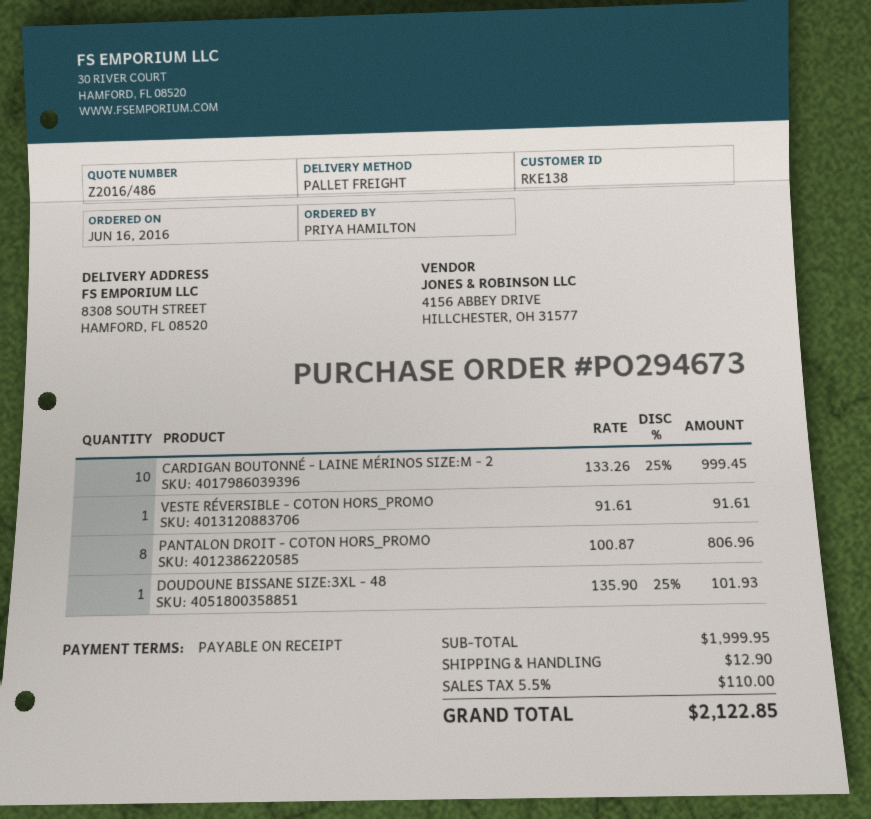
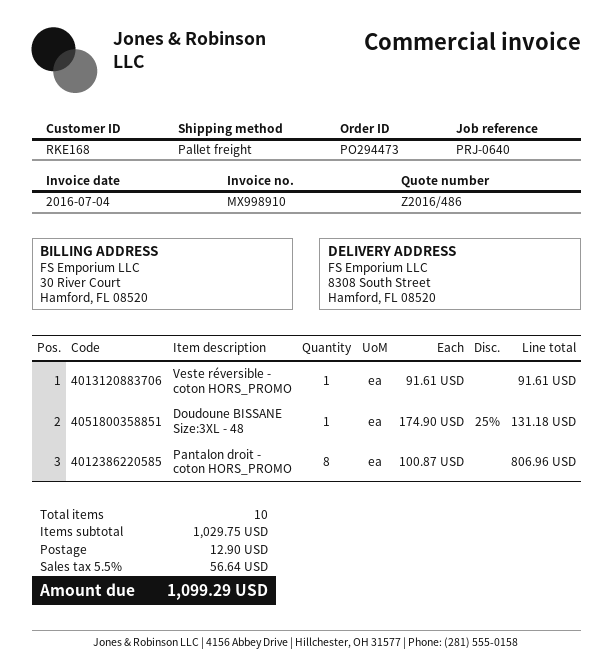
order number: PO294673 -> PO294473
customer number: RKE138 -> RKE168
CARDIGAN BOUTONNÉ - LAINE MÉRINOS SIZE:M - 2: 10 x 133.26 - 25% = 999.45 -> none
DOUDOUNE BISSANE SIZE:3XL - 48: 1 x 135.90 - 25% = 101.93 -> 1 x 174.90 - 25% = 131.18
subtotal: 1999.95 -> 1029.75
tax: 5.5% = 110.00 -> 5.5% = 56.64
total: 2122.85 -> 1099.29

